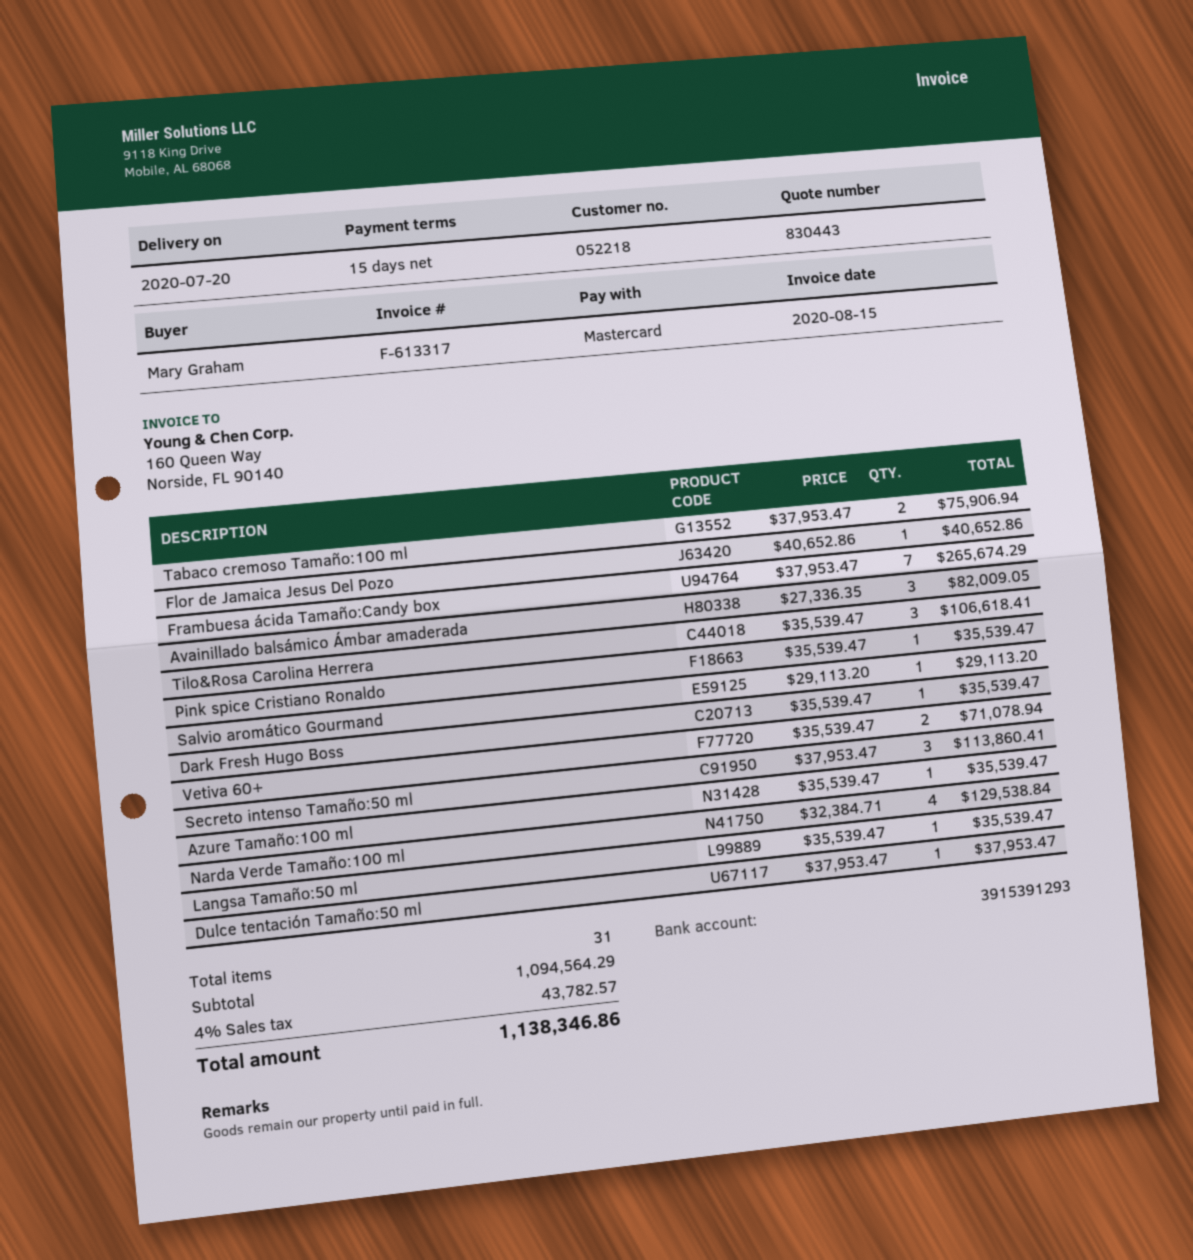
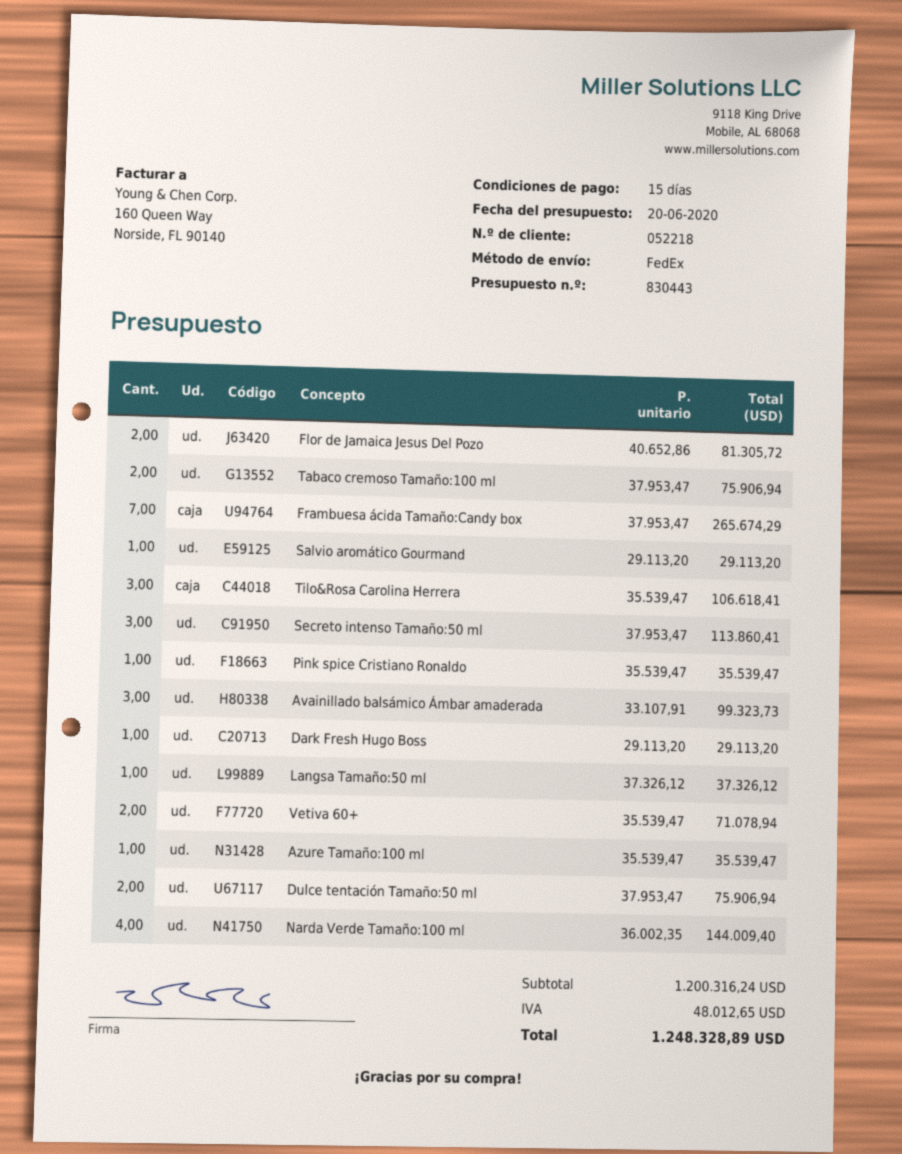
Flor de Jamaica Jesus Del Pozo: 1 x 40652.86 = 40652.86 -> 2 x 40652.86 = 81305.72
Avainillado balsámico Ámbar amaderada: 3 x 27336.35 = 82009.05 -> 3 x 33107.91 = 99323.73
Dark Fresh Hugo Boss: 1 x 35539.47 = 35539.47 -> 1 x 29113.20 = 29113.20
Narda Verde Tamaño:100 ml: 4 x 32384.71 = 129538.84 -> 4 x 36002.35 = 144009.40
Langsa Tamaño:50 ml: 1 x 35539.47 = 35539.47 -> 1 x 37326.12 = 37326.12
Dulce tentación Tamaño:50 ml: 1 x 37953.47 = 37953.47 -> 2 x 37953.47 = 75906.94
subtotal: 1094564.29 -> 1200316.24
tax: 43782.57 -> 48012.65
total: 1138346.86 -> 1248328.89

